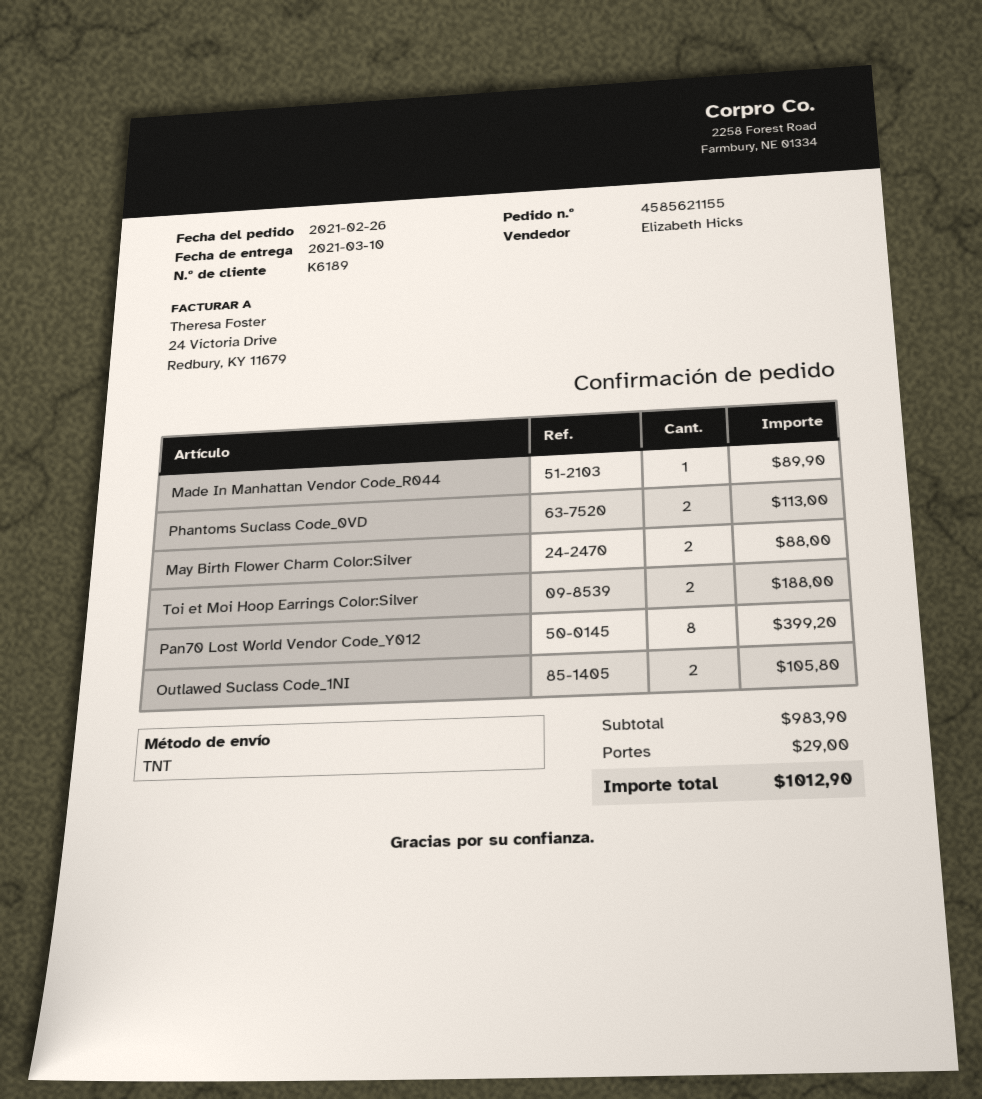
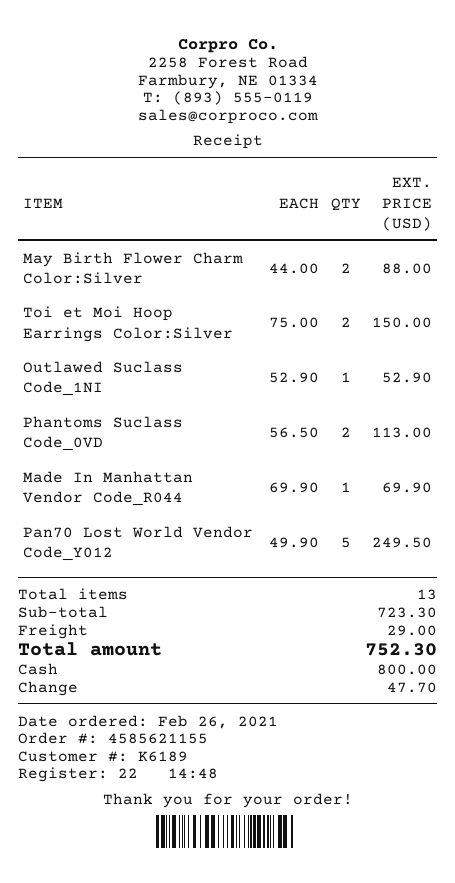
Made In Manhattan Vendor Code_R044: 1 for 89.90 -> 1 for 69.90
Toi et Moi Hoop Earrings Color:Silver: 2 for 188.00 -> 2 for 150.00
Pan70 Lost World Vendor Code_Y012: 8 for 399.20 -> 5 for 249.50
Outlawed Suclass Code_1NI: 2 for 105.80 -> 1 for 52.90
subtotal: 983.90 -> 723.30
total: 1012.90 -> 752.30

